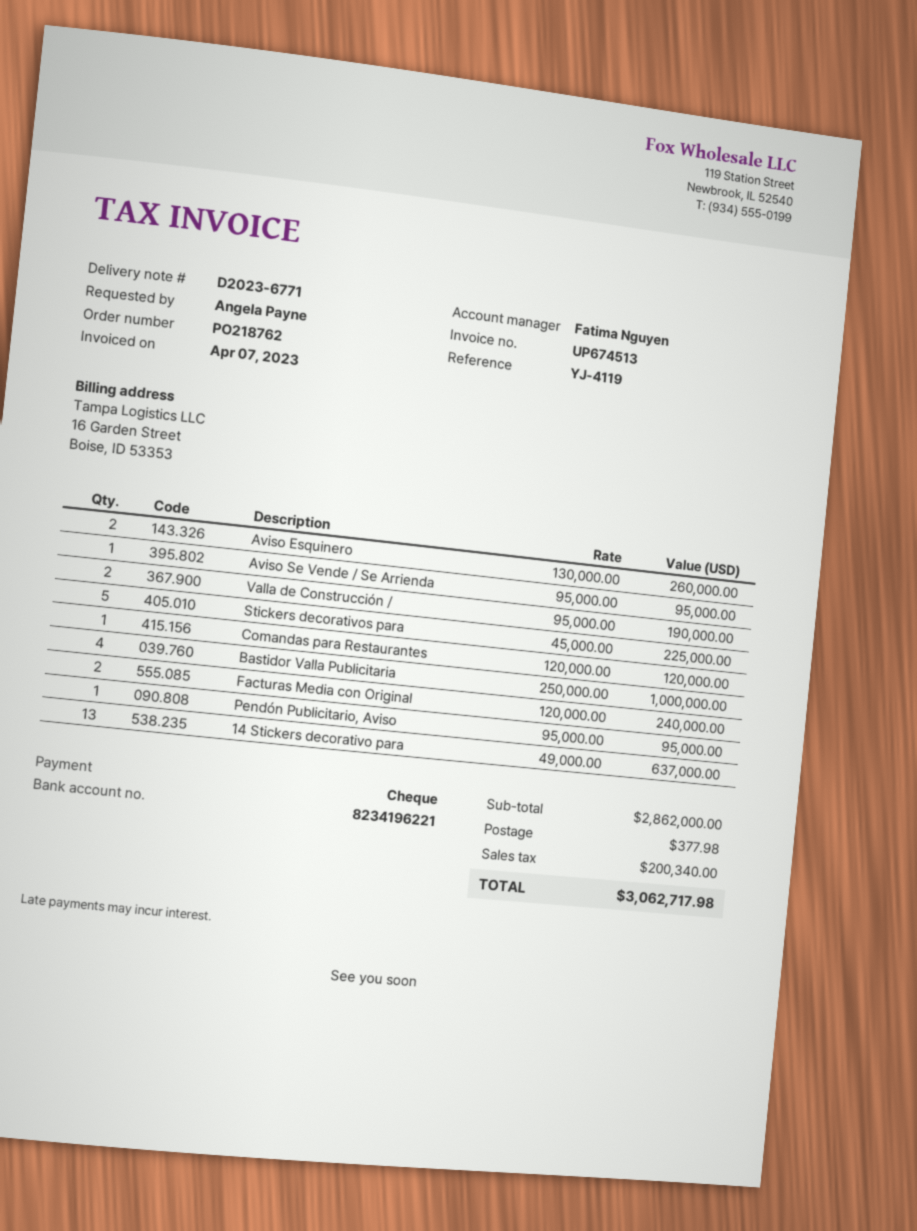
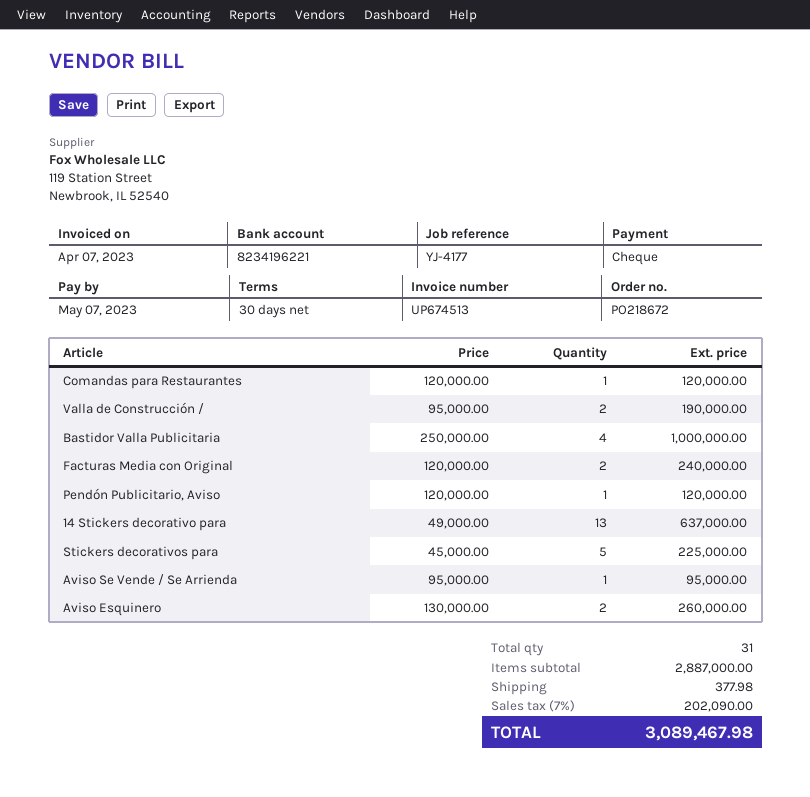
order number: PO218762 -> PO218672
reference: YJ-4119 -> YJ-4177
Pendón Publicitario, Aviso: 1 x 95000.00 = 95000.00 -> 1 x 120000.00 = 120000.00
subtotal: 2862000.00 -> 2887000.00
tax: 200340.00 -> 202090.00
total: 3062717.98 -> 3089467.98

